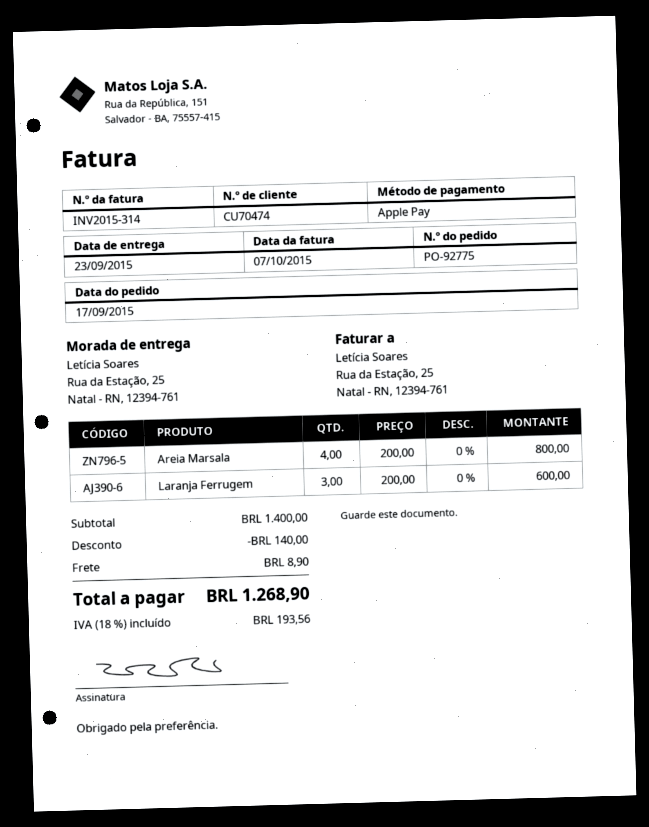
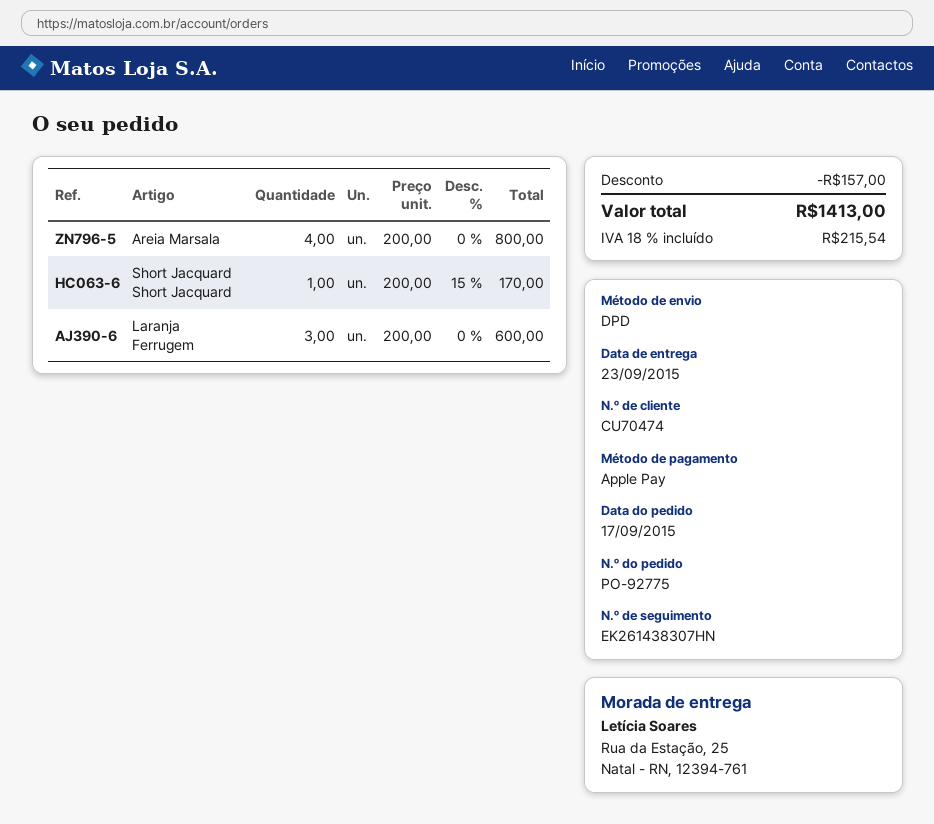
Short Jacquard Short Jacquard: none -> 1 x 200.00 - 15% = 170.00
discount: 140.00 -> 157.00
shipping: 8.90 -> none
tax: 18% = 193.56 -> 18% = 215.54
total: 1268.90 -> 1413.00

